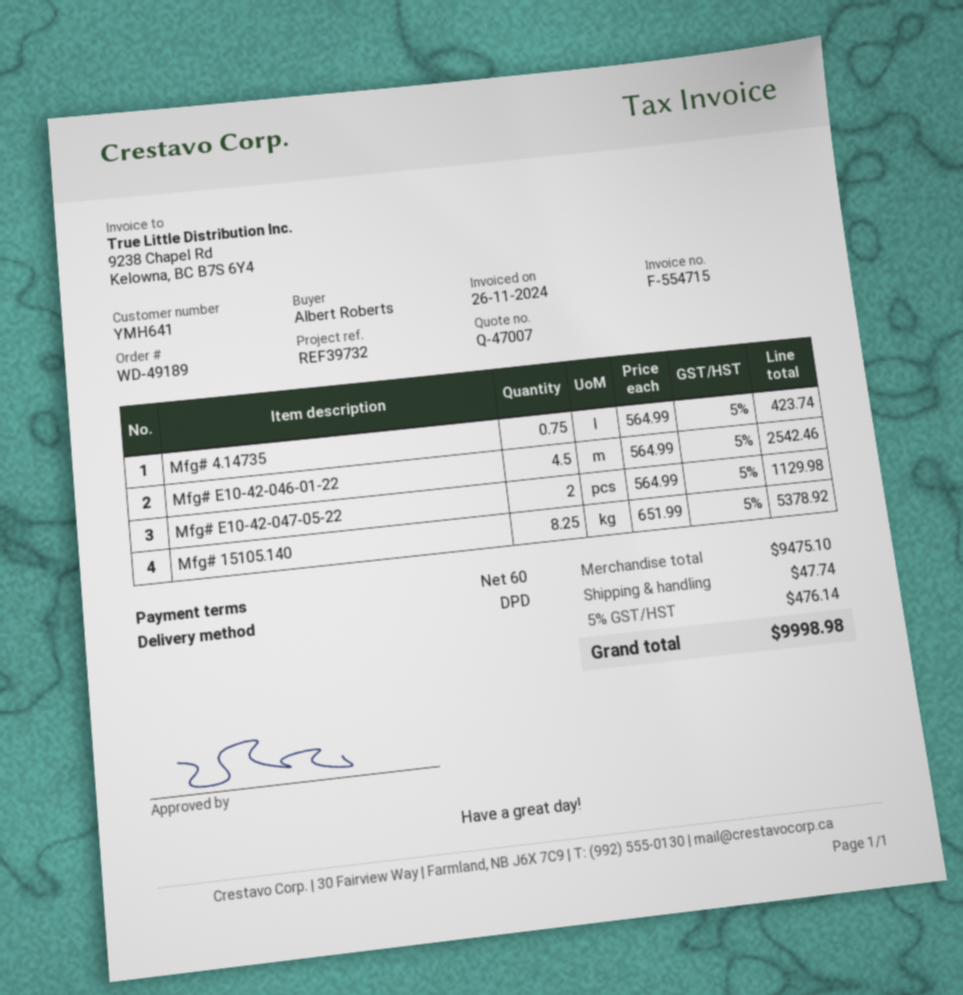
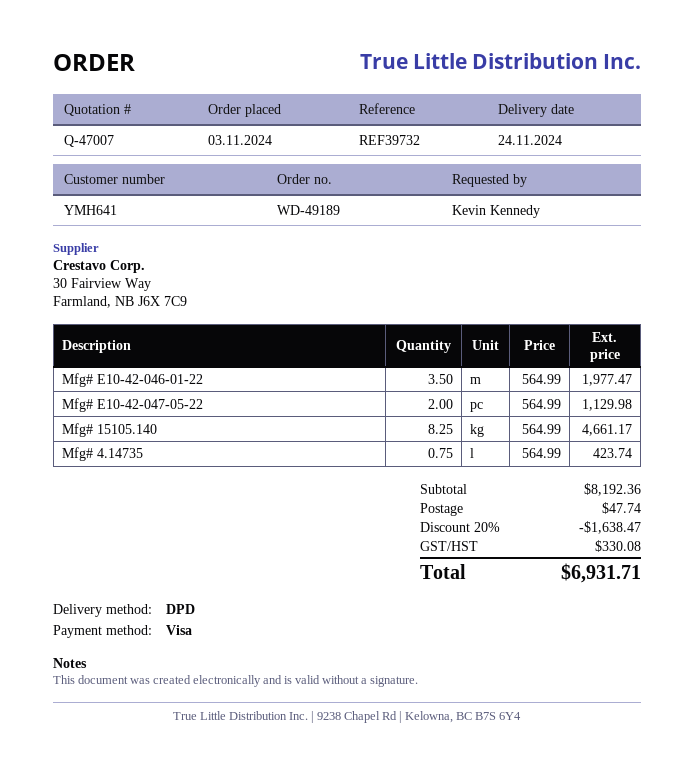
ordered by: Albert Roberts -> Kevin Kennedy
Mfg# E10-42-046-01-22: 4.5 x 564.99 = 2542.46 -> 3.5 x 564.99 = 1977.47
Mfg# 15105.140: 8.25 x 651.99 = 5378.92 -> 8.25 x 564.99 = 4661.17
subtotal: 9475.10 -> 8192.36
discount: none -> 20% = 1638.47
tax: 476.14 -> 330.08
total: 9998.98 -> 6931.71

